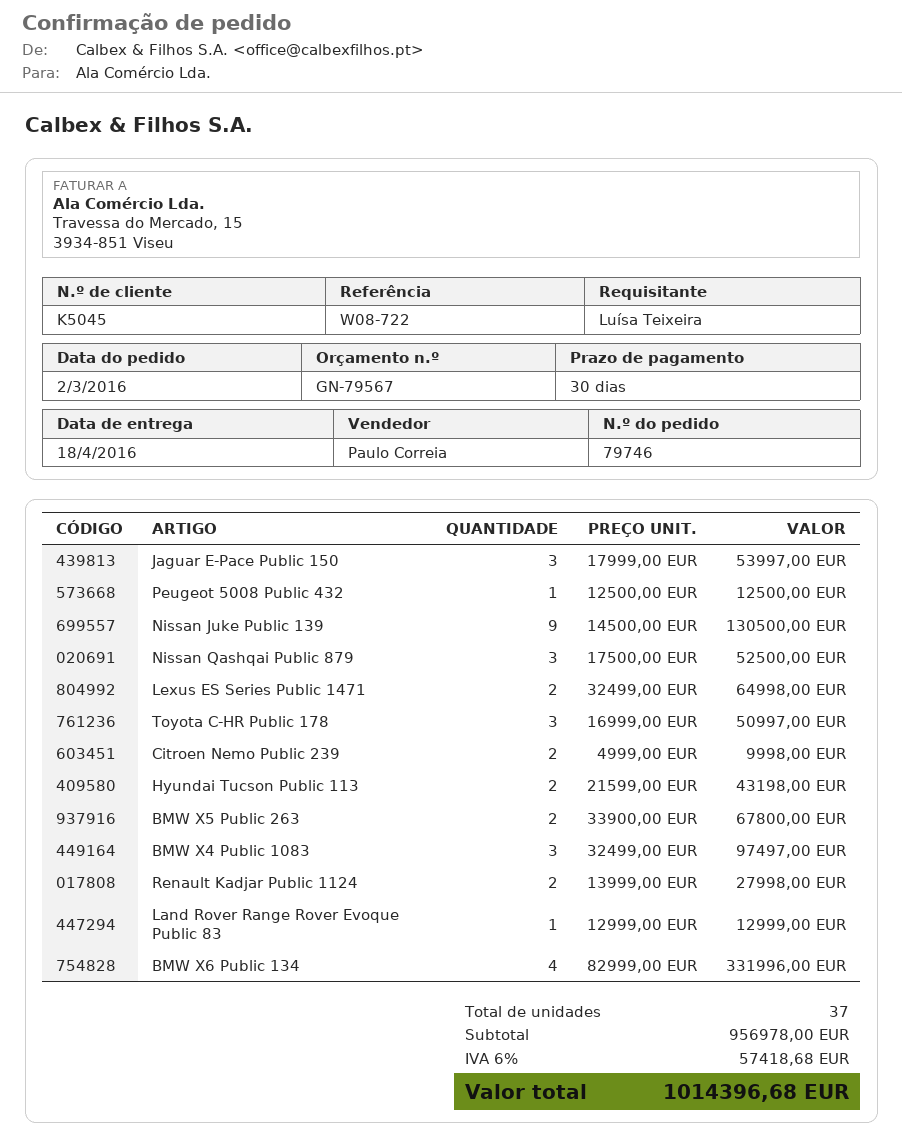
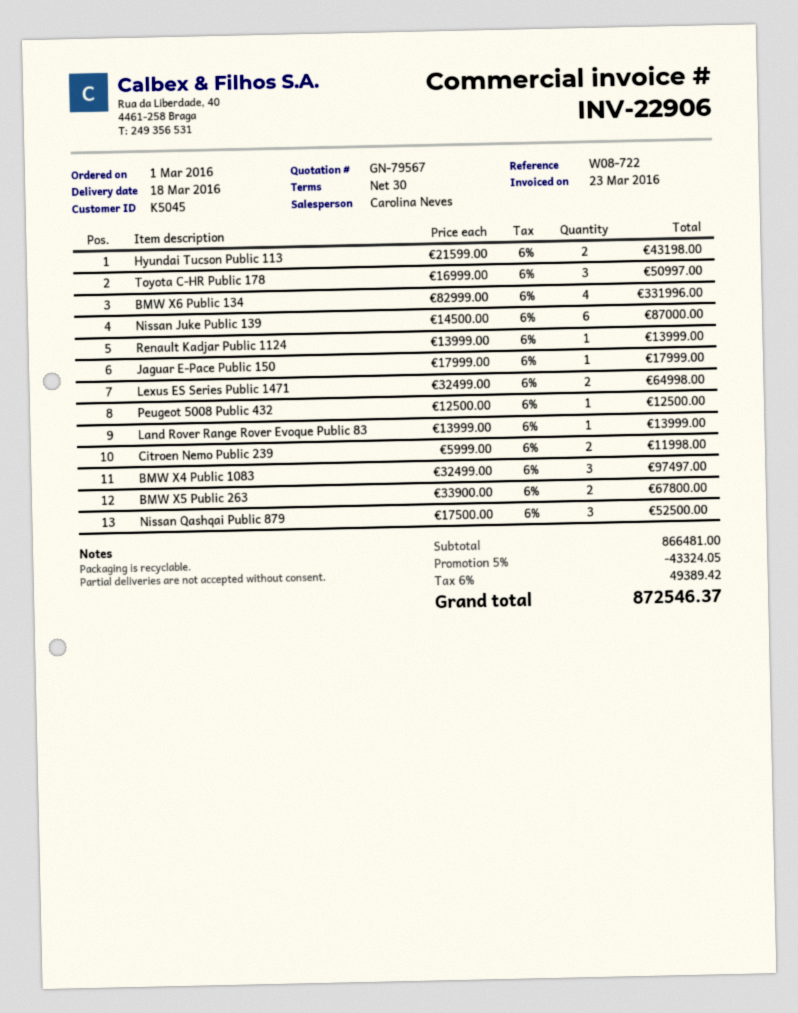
order date: 2016-03-02 -> 2016-03-01
delivery date: 2016-04-18 -> 2016-03-18
sales rep: Paulo Correia -> Carolina Neves
Jaguar E-Pace Public 150: 3 x 17999.00 = 53997.00 -> 1 x 17999.00 = 17999.00
Nissan Juke Public 139: 9 x 14500.00 = 130500.00 -> 6 x 14500.00 = 87000.00
Citroen Nemo Public 239: 2 x 4999.00 = 9998.00 -> 2 x 5999.00 = 11998.00
Renault Kadjar Public 1124: 2 x 13999.00 = 27998.00 -> 1 x 13999.00 = 13999.00
Land Rover Range Rover Evoque Public 83: 1 x 12999.00 = 12999.00 -> 1 x 13999.00 = 13999.00
subtotal: 956978.00 -> 866481.00
discount: none -> 5% = 43324.05
tax: 6% = 57418.68 -> 6% = 49389.42
total: 1014396.68 -> 872546.37

